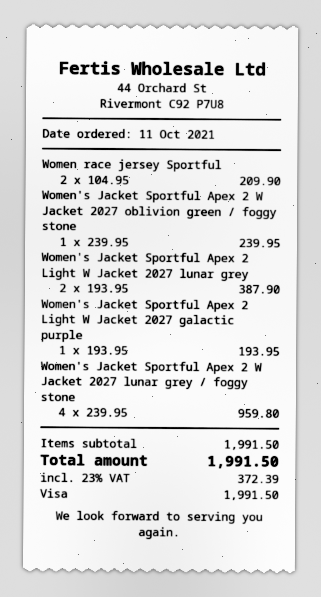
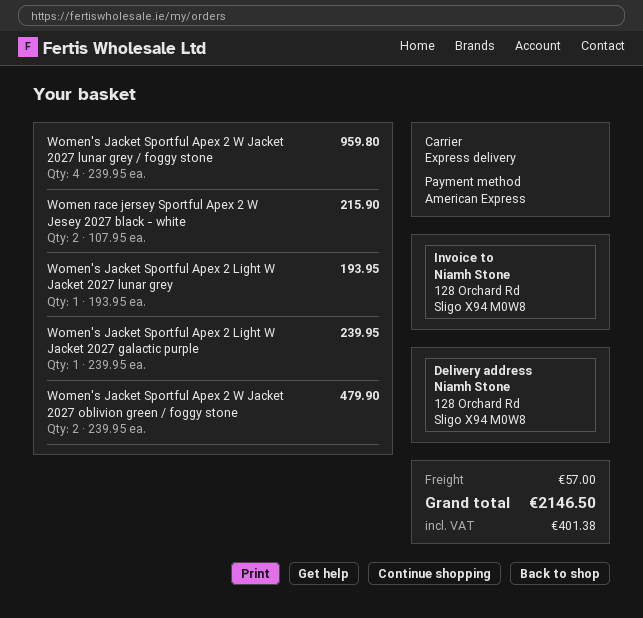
payment method: Visa -> American Express
Women race jersey Sportful: 2 x 104.95 = 209.90 -> 2 x 107.95 = 215.90
Women's Jacket Sportful Apex 2 W Jacket 2027 oblivion green / foggy stone: 1 x 239.95 = 239.95 -> 2 x 239.95 = 479.90
Women's Jacket Sportful Apex 2 Light W Jacket 2027 lunar grey: 2 x 193.95 = 387.90 -> 1 x 193.95 = 193.95
Women's Jacket Sportful Apex 2 Light W Jacket 2027 galactic purple: 1 x 193.95 = 193.95 -> 1 x 239.95 = 239.95
shipping: none -> 57.00
tax: 372.39 -> 401.38
total: 1991.50 -> 2146.50

